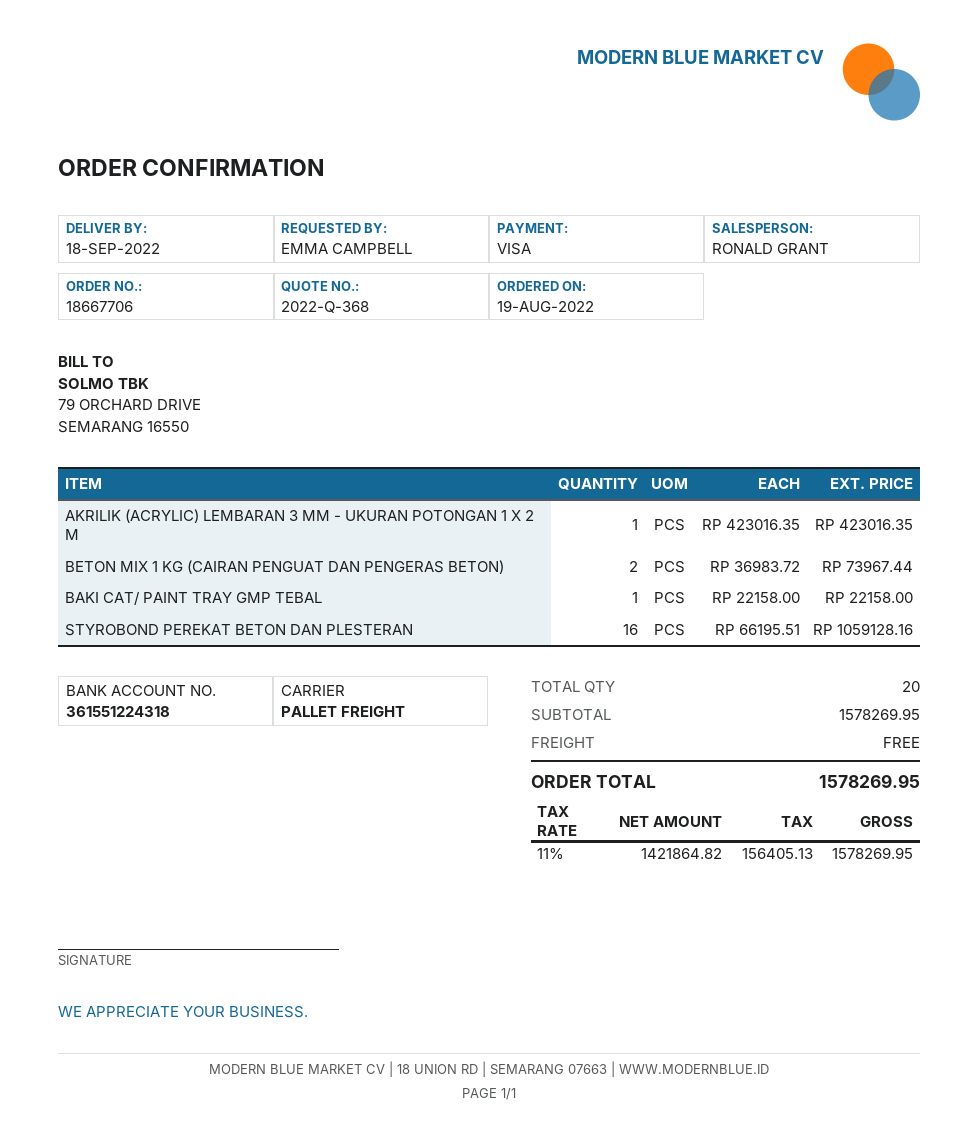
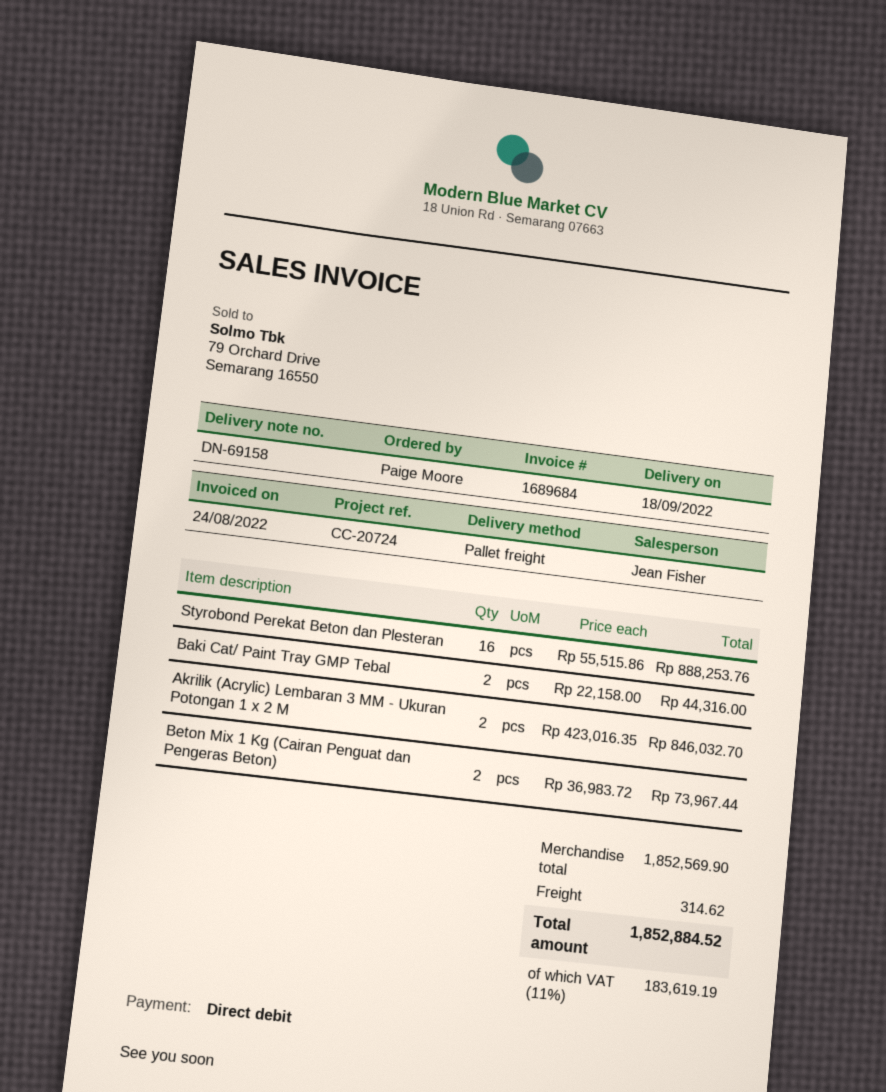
ordered by: EMMA CAMPBELL -> Paige Moore
sales rep: RONALD GRANT -> Jean Fisher
payment method: Visa -> direct debit
AKRILIK (ACRYLIC) LEMBARAN 3 MM - UKURAN POTONGAN 1 X 2 M: 1 x 423016.35 = 423016.35 -> 2 x 423016.35 = 846032.70
BAKI CAT/ PAINT TRAY GMP TEBAL: 1 x 22158.00 = 22158.00 -> 2 x 22158.00 = 44316.00
STYROBOND PEREKAT BETON DAN PLESTERAN: 16 x 66195.51 = 1059128.16 -> 16 x 55515.86 = 888253.76
subtotal: 1578269.95 -> 1852569.90
shipping: 0.00 -> 314.62
tax: 11% = 156405.13 -> 11% = 183619.19
total: 1578269.95 -> 1852884.52

